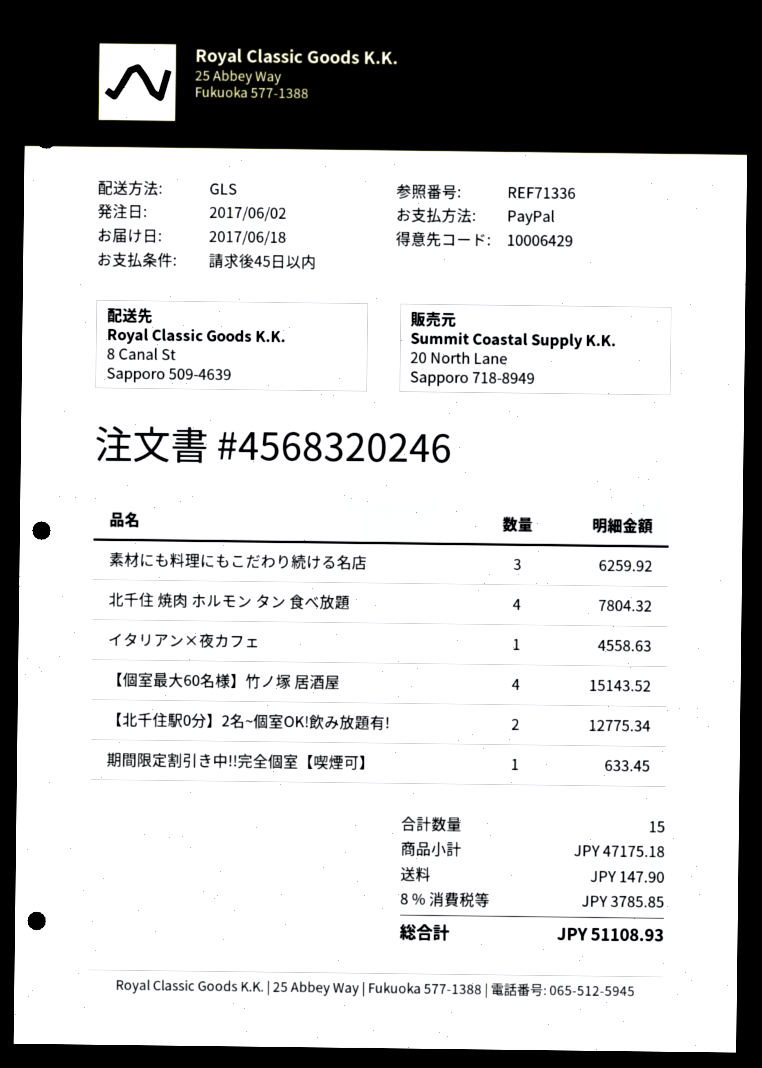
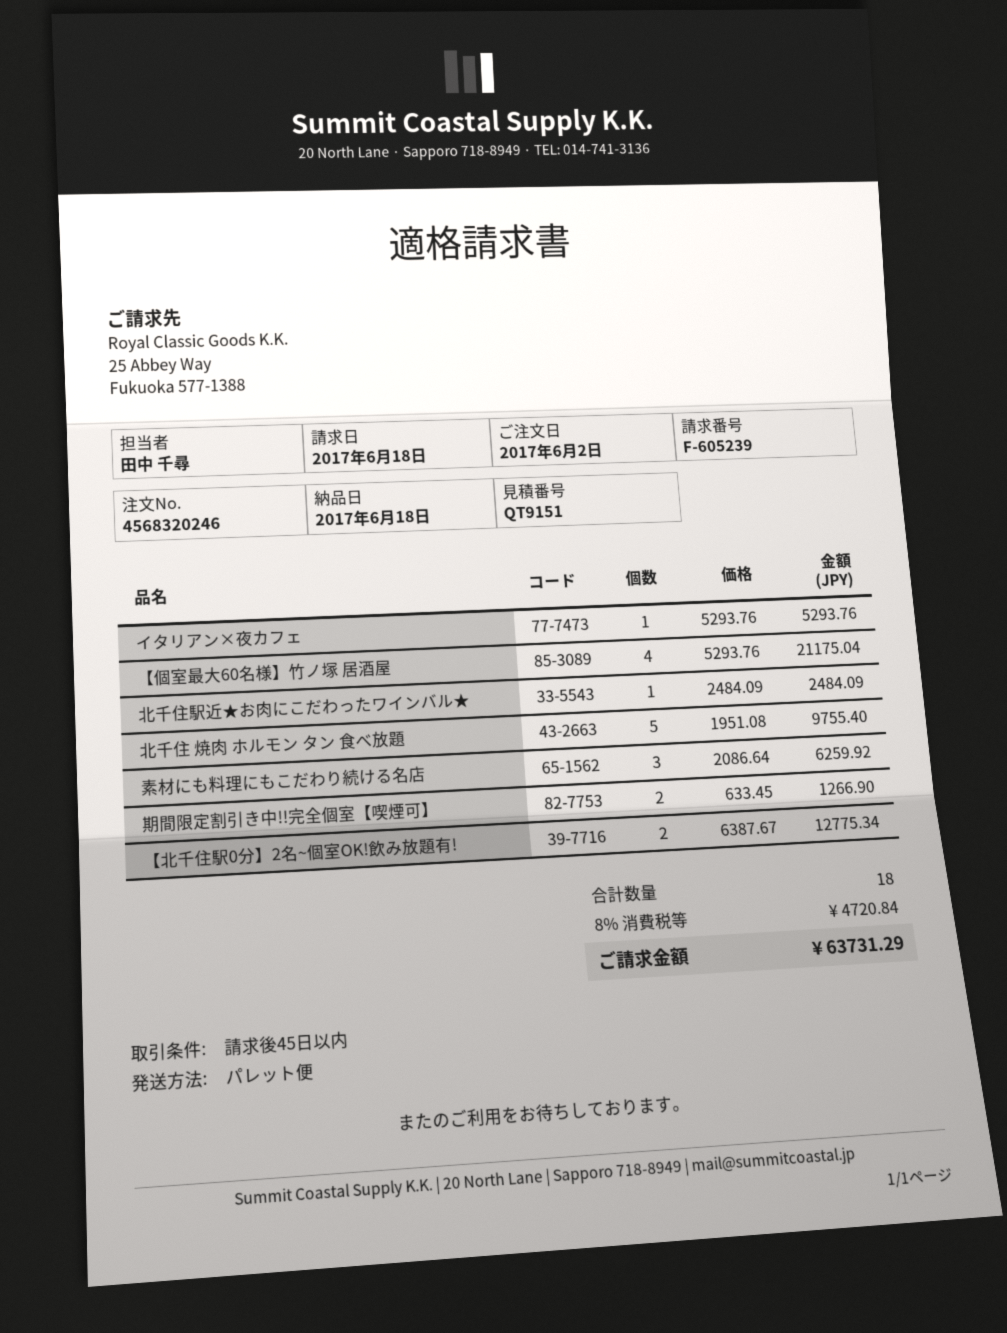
shipping method: GLS -> pallet freight
北千住 焼肉 ホルモン タン 食べ放題: 4 for 7804.32 -> 5 for 9755.40
イタリアン×夜カフェ: 1 for 4558.63 -> 1 for 5293.76
【個室最大60名様】竹ノ塚 居酒屋: 4 for 15143.52 -> 4 for 21175.04
期間限定割引き中!!完全個室【喫煙可】: 1 for 633.45 -> 2 for 1266.90
北千住駅近★お肉にこだわったワインバル★: none -> 1 for 2484.09
total quantity: 15 -> 18
shipping: 147.90 -> none
tax: 8% = 3785.85 -> 8% = 4720.84
total: 51108.93 -> 63731.29

